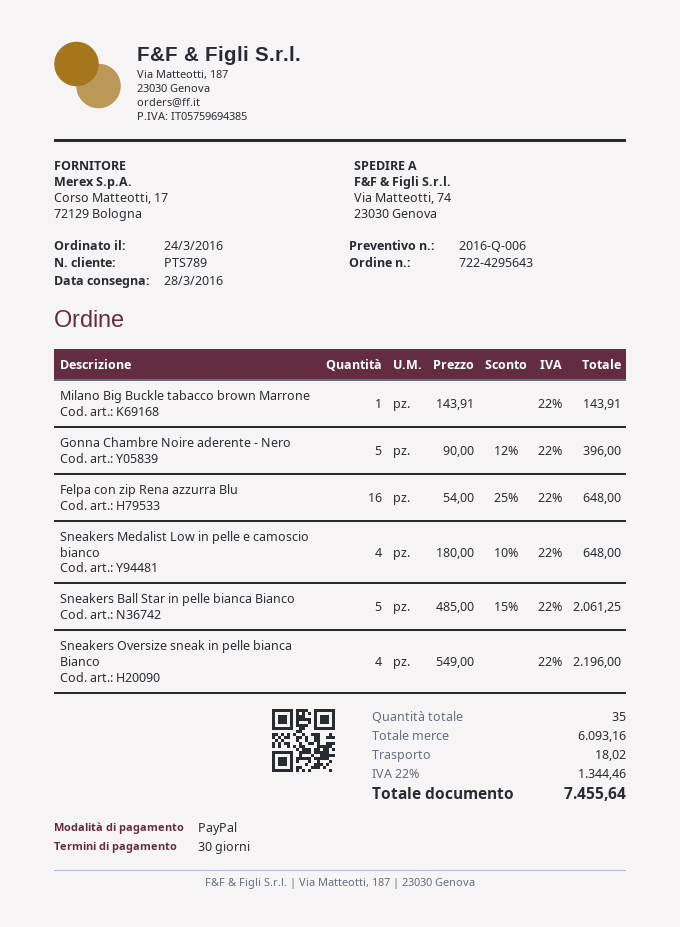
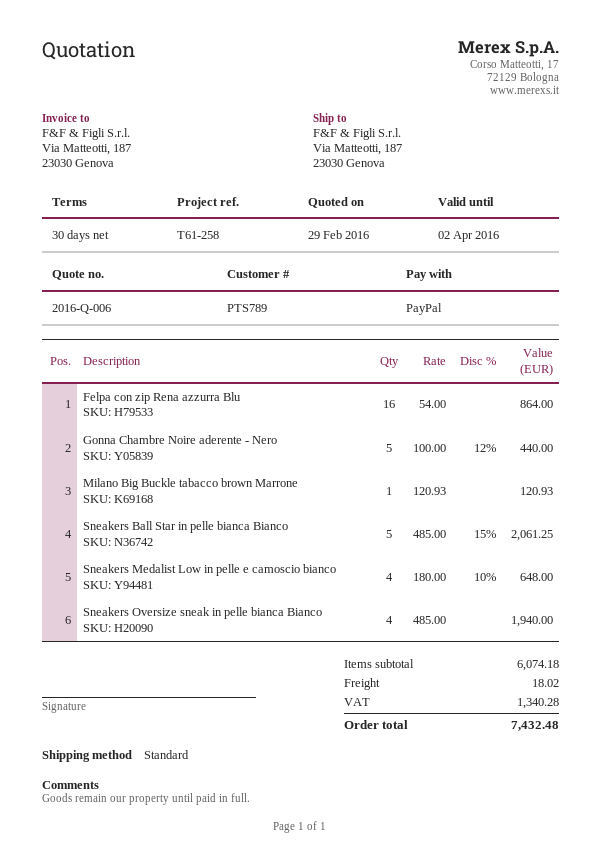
ship to: Via Matteotti, 74, 23030 Genova -> Via Matteotti, 187, 23030 Genova
Milano Big Buckle tabacco brown Marrone: 1 x 143.91 = 143.91 -> 1 x 120.93 = 120.93
Gonna Chambre Noire aderente - Nero: 5 x 90.00 - 12% = 396.00 -> 5 x 100.00 - 12% = 440.00
Felpa con zip Rena azzurra Blu: 16 x 54.00 - 25% = 648.00 -> 16 x 54.00 = 864.00
Sneakers Oversize sneak in pelle bianca Bianco: 4 x 549.00 = 2196.00 -> 4 x 485.00 = 1940.00
subtotal: 6093.16 -> 6074.18
tax: 1344.46 -> 1340.28
total: 7455.64 -> 7432.48

